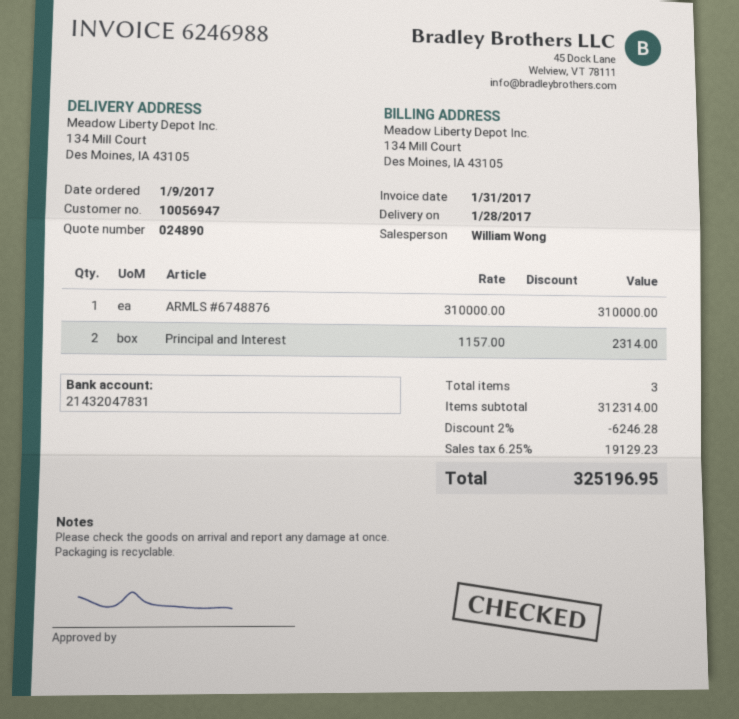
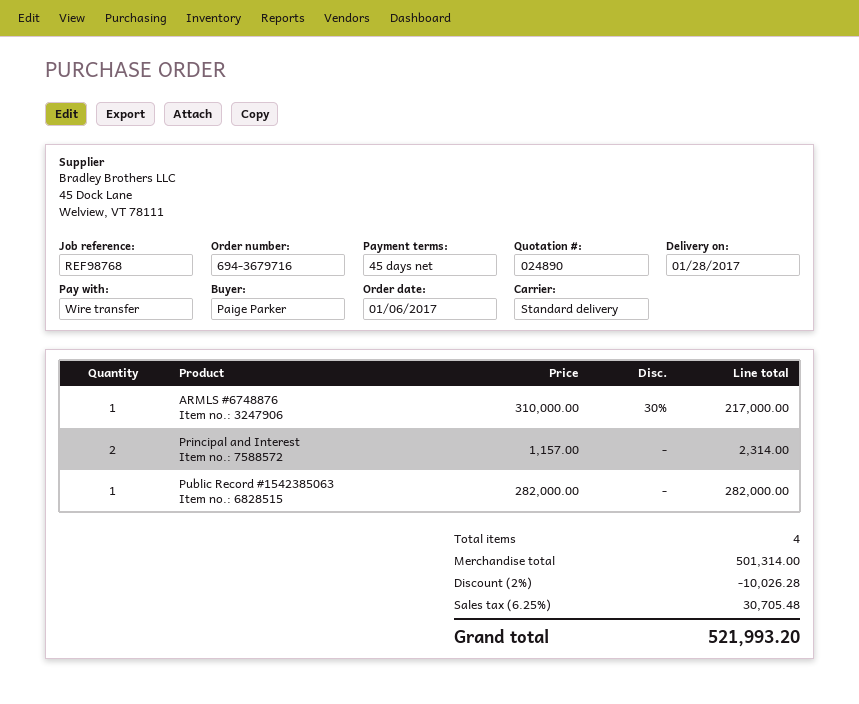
order date: 2017-01-09 -> 2017-01-06
ARMLS #6748876: 1 x 310000.00 = 310000.00 -> 1 x 310000.00 - 30% = 217000.00
Public Record #1542385063: none -> 1 x 282000.00 = 282000.00
total quantity: 3 -> 4
subtotal: 312314.00 -> 501314.00
discount: 2% = 6246.28 -> 2% = 10026.28
tax: 6.25% = 19129.23 -> 6.25% = 30705.48
total: 325196.95 -> 521993.20

